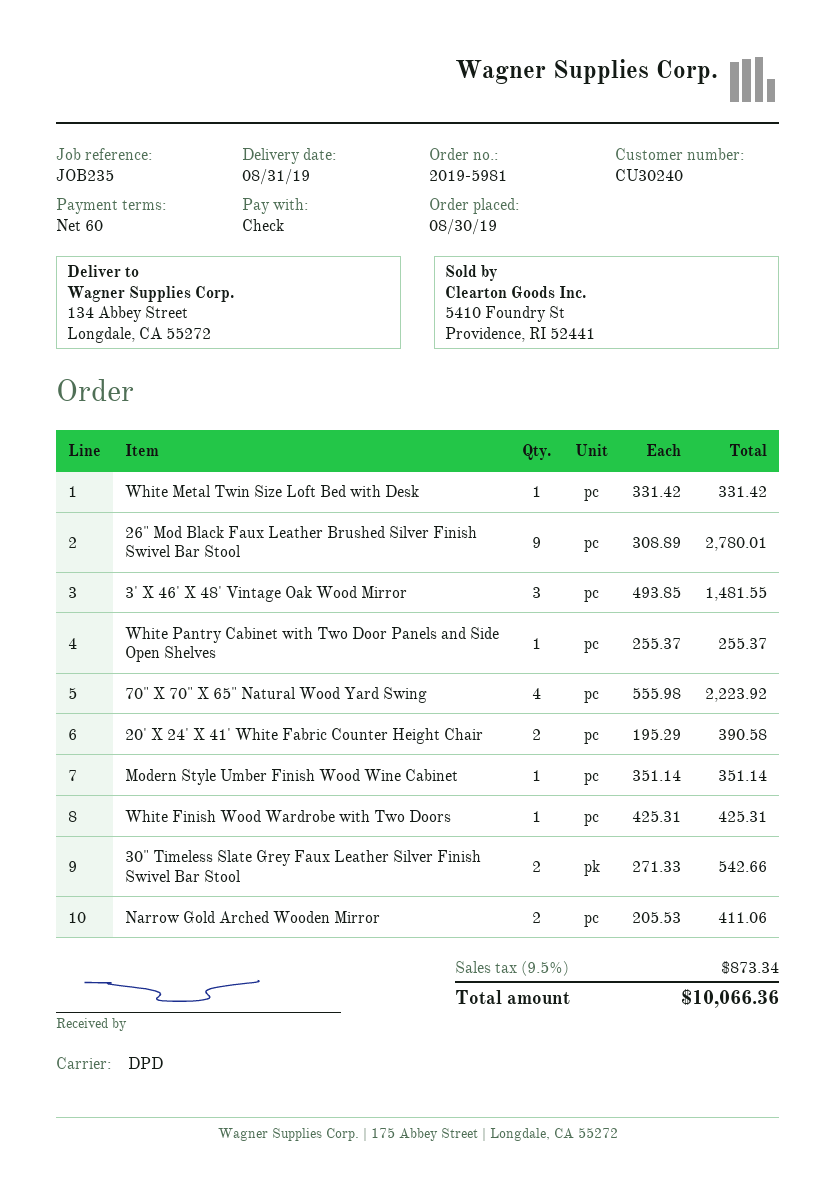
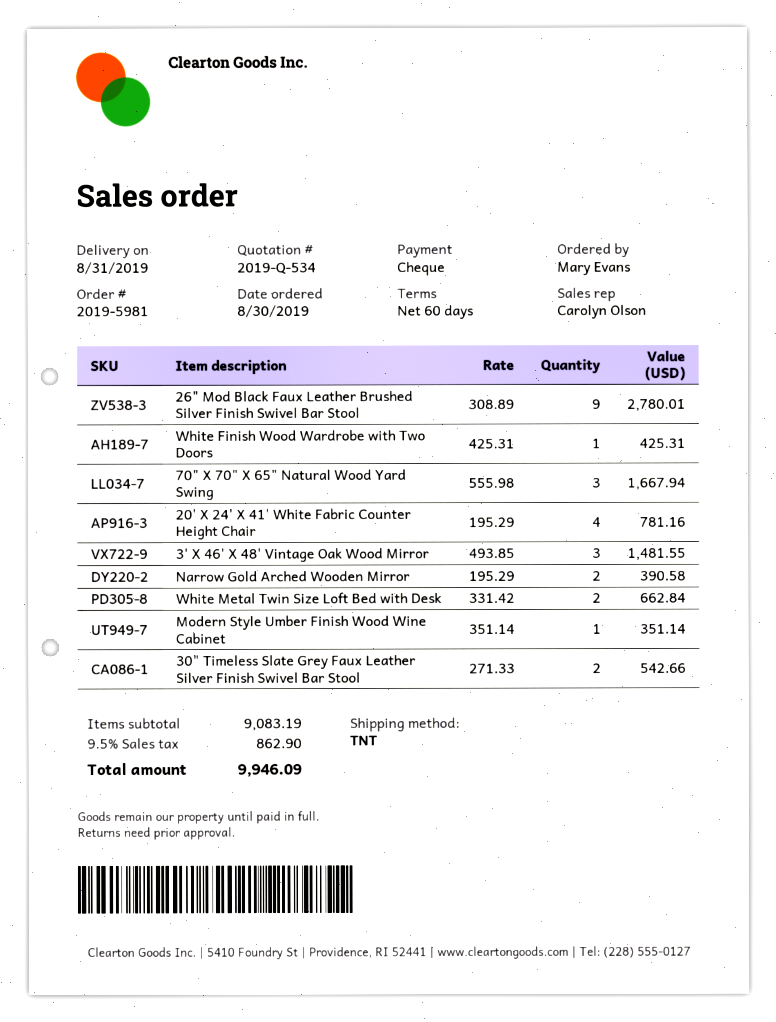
shipping method: DPD -> TNT
White Metal Twin Size Loft Bed with Desk: 1 x 331.42 = 331.42 -> 2 x 331.42 = 662.84
White Pantry Cabinet with Two Door Panels and Side Open Shelves: 1 x 255.37 = 255.37 -> none
70" X 70" X 65" Natural Wood Yard Swing: 4 x 555.98 = 2223.92 -> 3 x 555.98 = 1667.94
20' X 24' X 41' White Fabric Counter Height Chair: 2 x 195.29 = 390.58 -> 4 x 195.29 = 781.16
Narrow Gold Arched Wooden Mirror: 2 x 205.53 = 411.06 -> 2 x 195.29 = 390.58
tax: 9.5% = 873.34 -> 9.5% = 862.90
total: 10066.36 -> 9946.09

